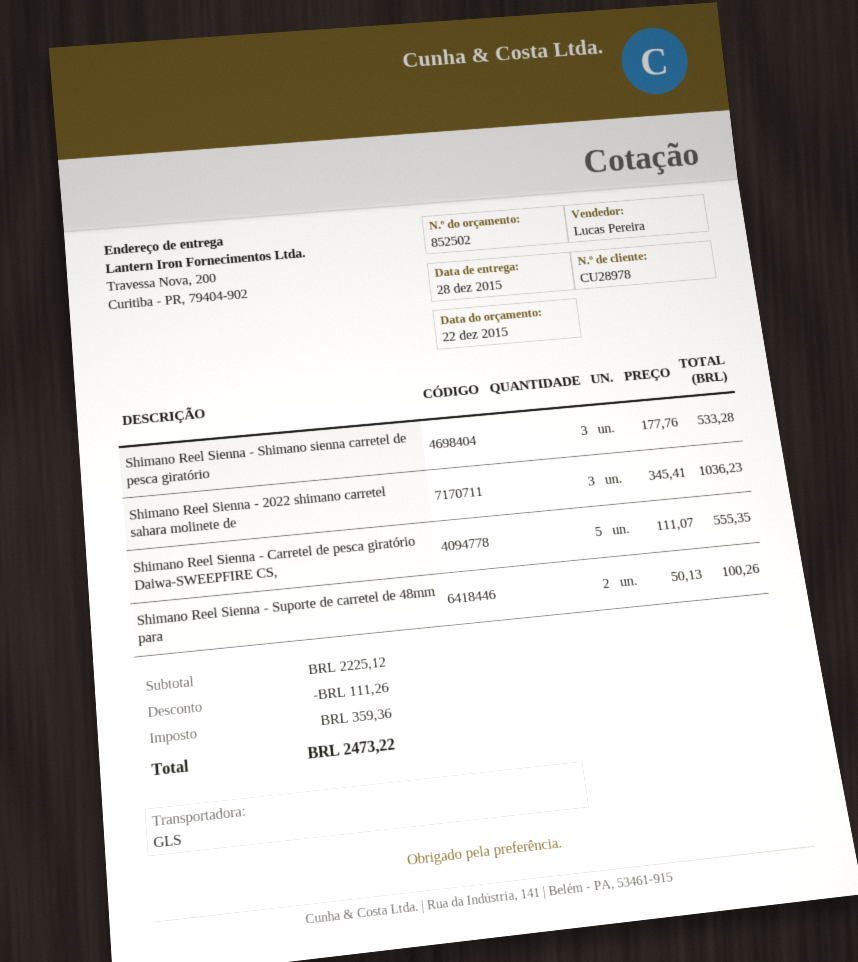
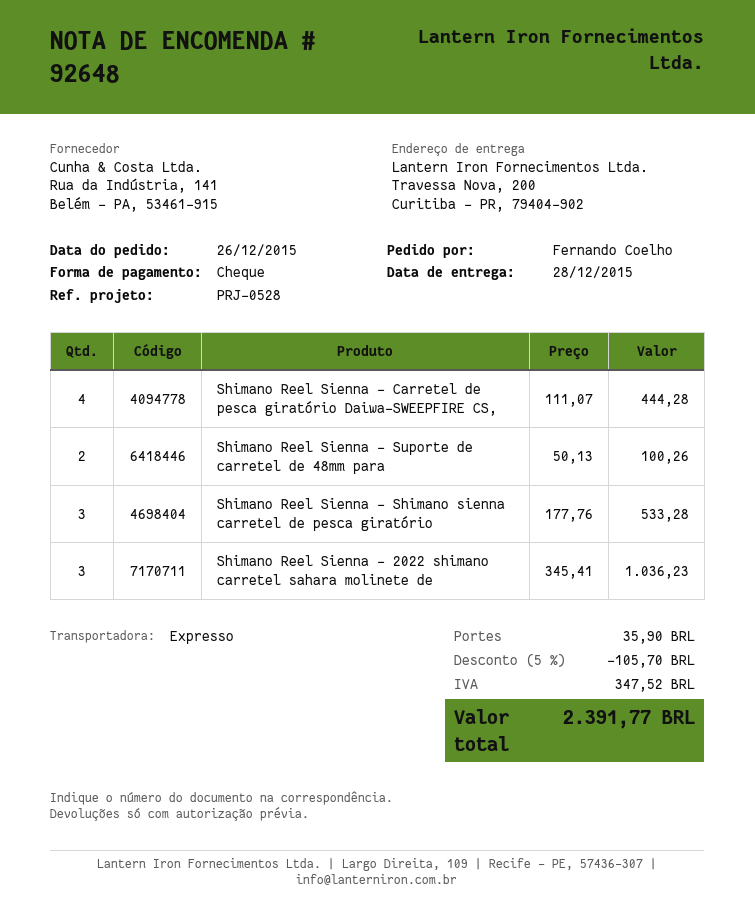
shipping method: GLS -> express
Shimano Reel Sienna - Carretel de pesca giratório Daiwa-SWEEPFIRE CS,: 5 x 111.07 = 555.35 -> 4 x 111.07 = 444.28
discount: 111.26 -> 105.70
shipping: none -> 35.90
tax: 359.36 -> 347.52
total: 2473.22 -> 2391.77

